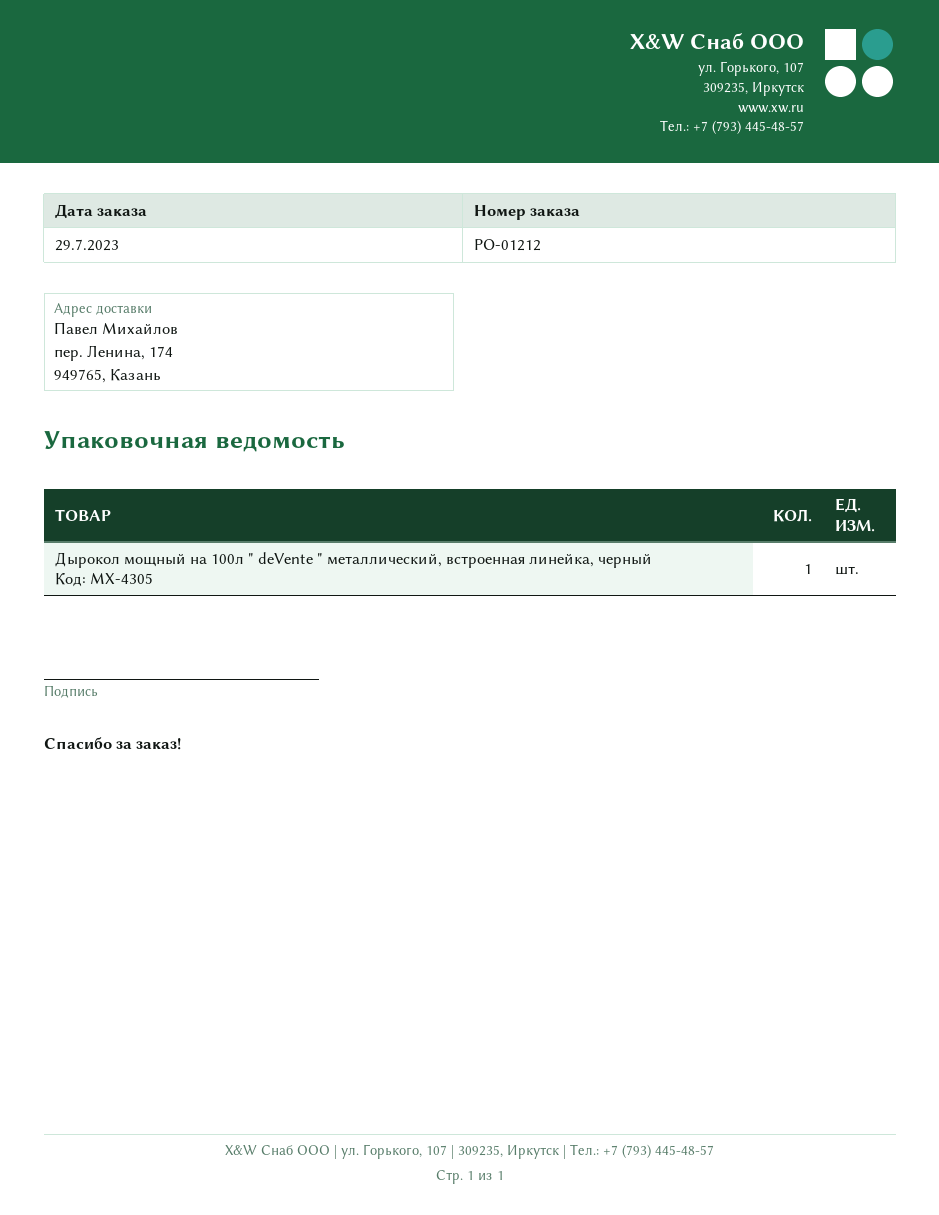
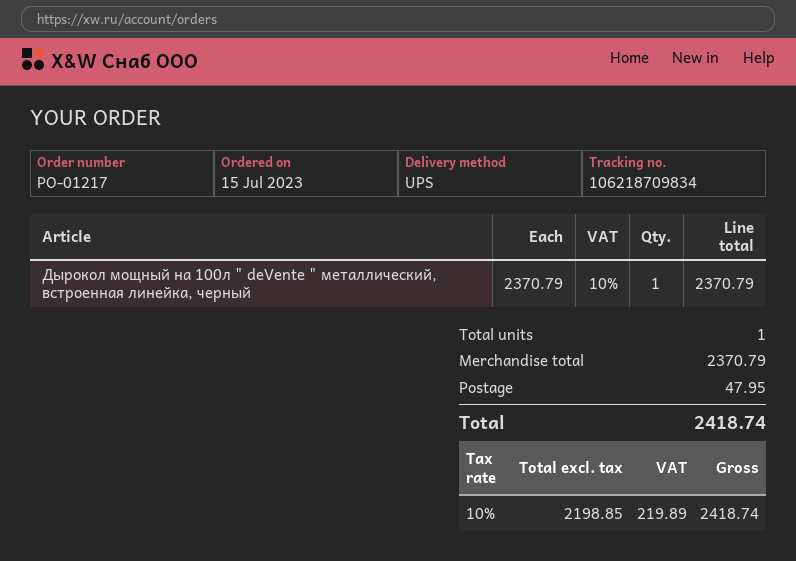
order number: PO-01212 -> PO-01217
order date: 2023-07-29 -> 2023-07-15

